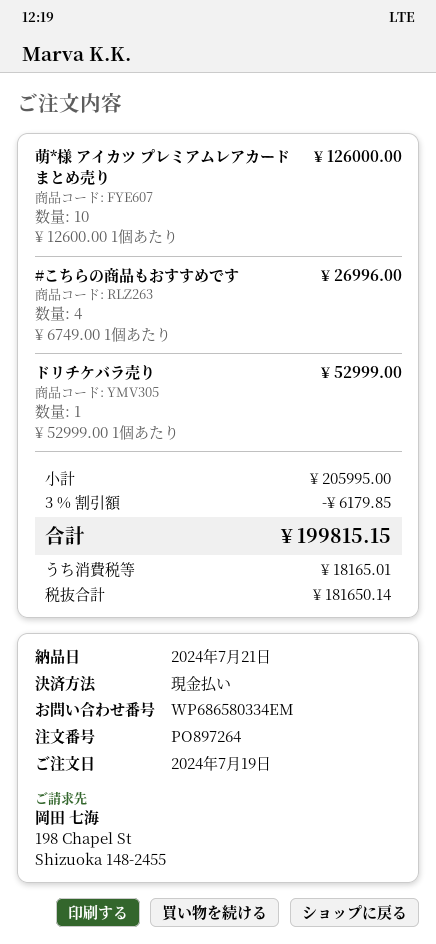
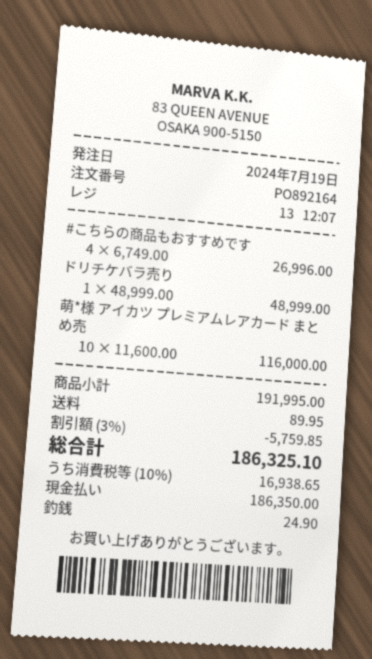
order number: PO897264 -> PO892164
萌*様 アイカツ プレミアムレアカード まとめ売り: 10 x 12600.00 = 126000.00 -> 10 x 11600.00 = 116000.00
ドリチケバラ売り: 1 x 52999.00 = 52999.00 -> 1 x 48999.00 = 48999.00
subtotal: 205995.00 -> 191995.00
discount: 3% = 6179.85 -> 3% = 5759.85
shipping: none -> 89.95
tax: 18165.01 -> 16938.65
total: 199815.15 -> 186325.10

